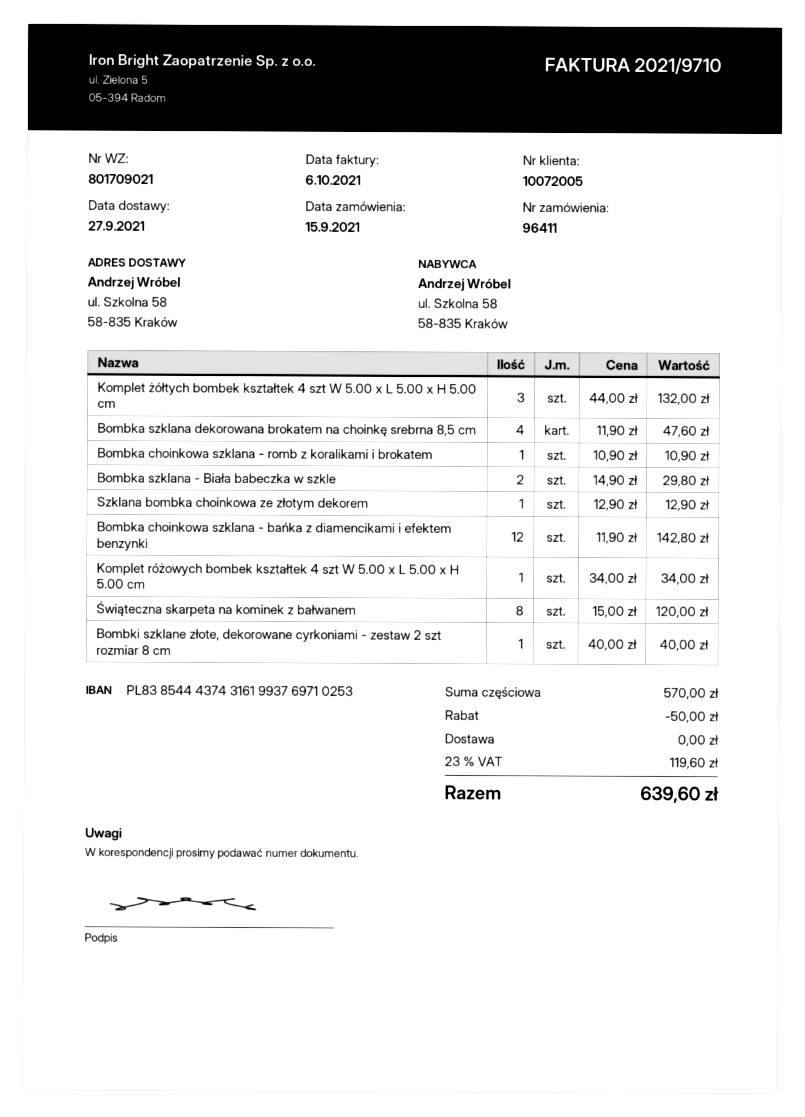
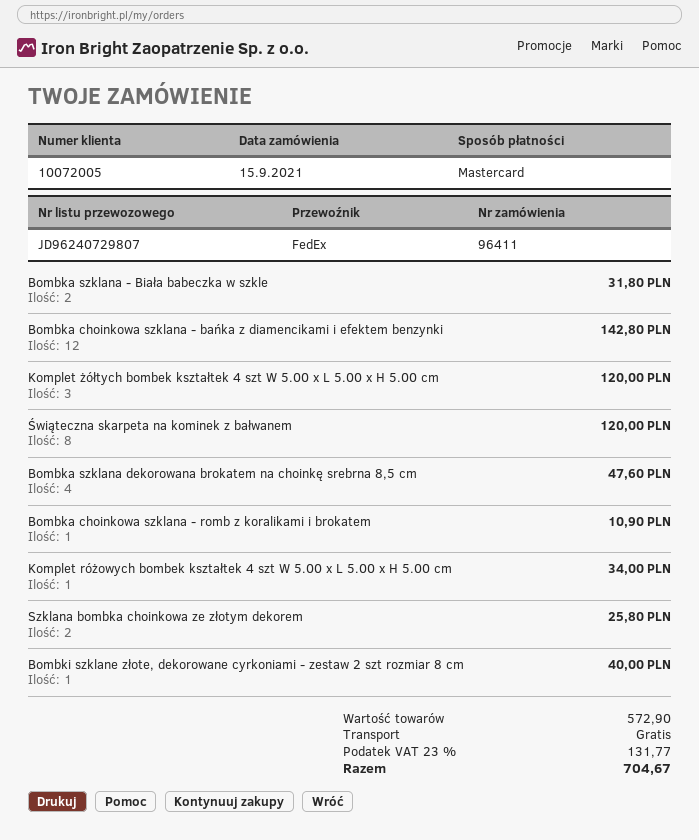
Komplet żółtych bombek kształtek 4 szt W 5.00 x L 5.00 x H 5.00 cm: 3 for 132.00 -> 3 for 120.00
Bombka szklana - Biała babeczka w szkle: 2 for 29.80 -> 2 for 31.80
Szklana bombka choinkowa ze złotym dekorem: 1 for 12.90 -> 2 for 25.80
subtotal: 570.00 -> 572.90
discount: 50.00 -> none
tax: 23% = 119.60 -> 23% = 131.77
total: 639.60 -> 704.67

